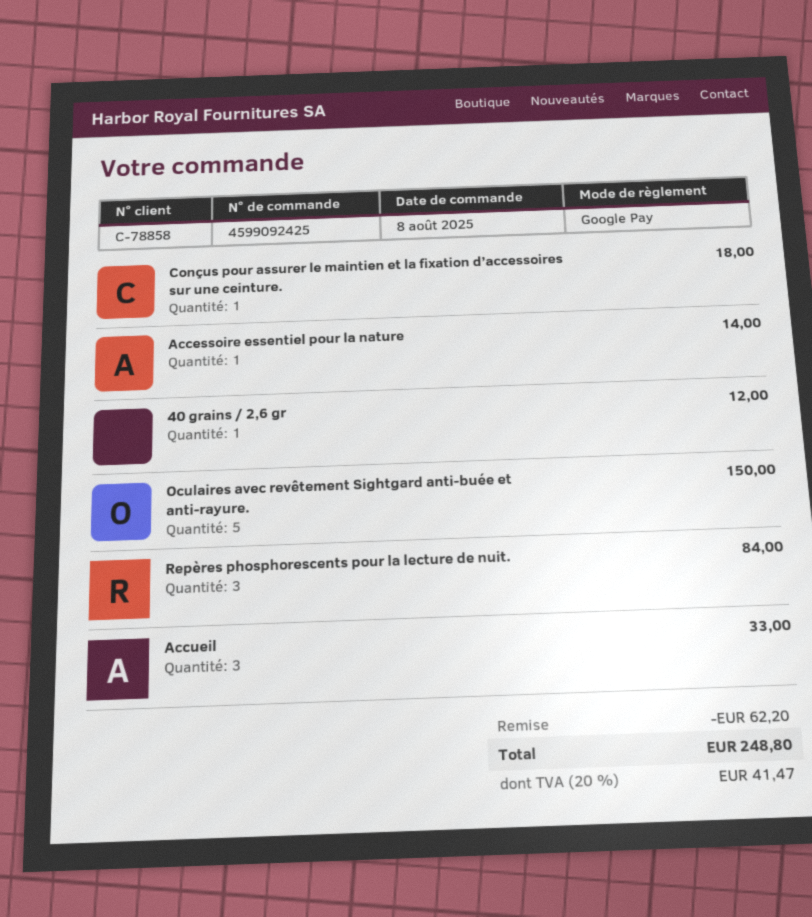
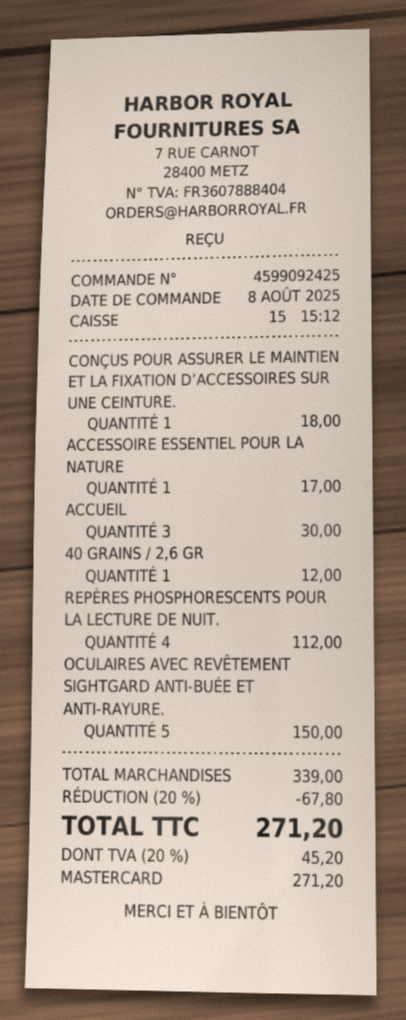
payment method: Google Pay -> Mastercard
Accessoire essentiel pour la nature: 1 for 14.00 -> 1 for 17.00
Repères phosphorescents pour la lecture de nuit.: 3 for 84.00 -> 4 for 112.00
Accueil: 3 for 33.00 -> 3 for 30.00
discount: 62.20 -> 67.80
tax: 20% = 41.47 -> 20% = 45.20
total: 248.80 -> 271.20

